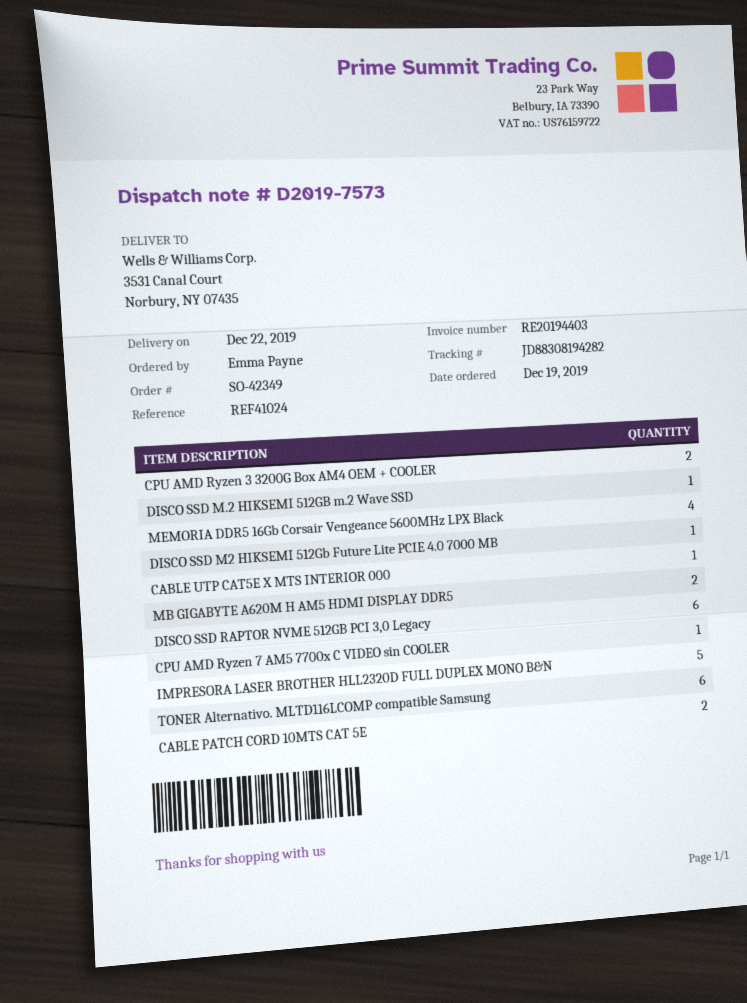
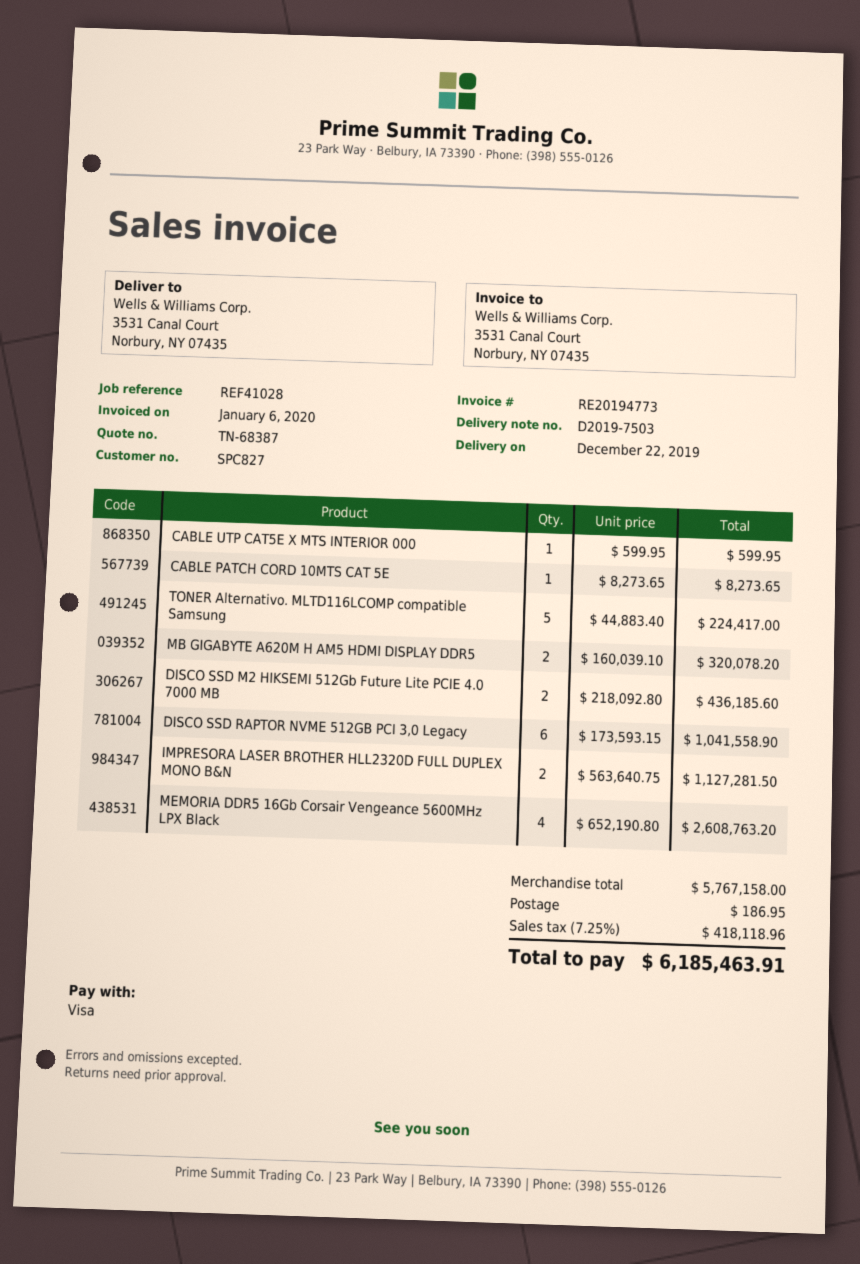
delivery note number: D2019-7573 -> D2019-7503
invoice number: RE20194403 -> RE20194773
reference: REF41024 -> REF41028
CPU AMD Ryzen 3 3200G Box AM4 OEM + COOLER: 2 -> none
DISCO SSD M.2 HIKSEMI 512GB m.2 Wave SSD: 1 -> none
DISCO SSD M2 HIKSEMI 512Gb Future Lite PCIE 4.0 7000 MB: 1 -> 2
CPU AMD Ryzen 7 AM5 7700x C VIDEO sin COOLER: 1 -> none
IMPRESORA LASER BROTHER HLL2320D FULL DUPLEX MONO B&N: 5 -> 2
TONER Alternativo. MLTD116LCOMP compatible Samsung: 6 -> 5
CABLE PATCH CORD 10MTS CAT 5E: 2 -> 1

